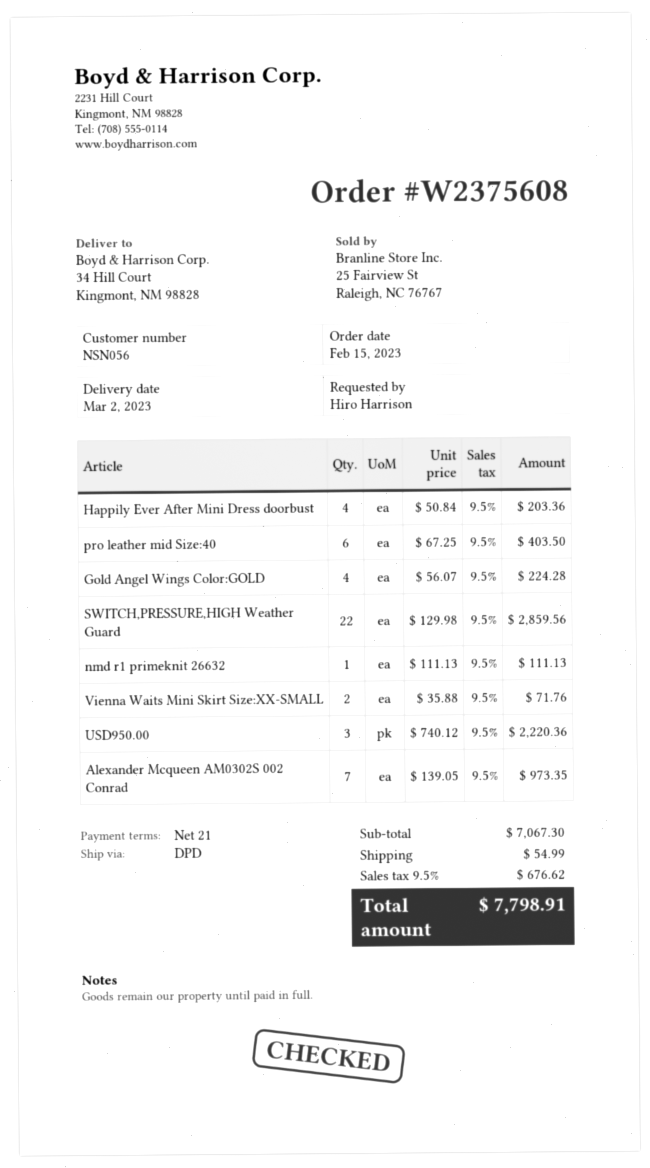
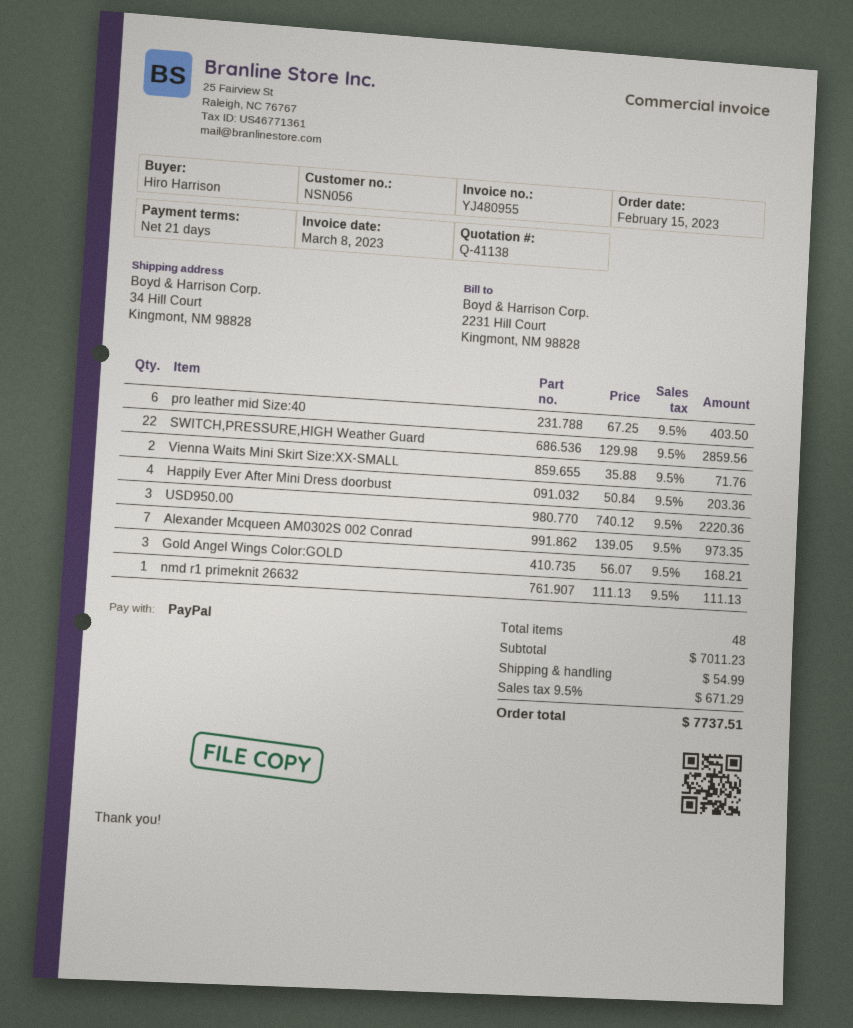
Gold Angel Wings Color:GOLD: 4 x 56.07 = 224.28 -> 3 x 56.07 = 168.21
subtotal: 7067.30 -> 7011.23
tax: 9.5% = 676.62 -> 9.5% = 671.29
total: 7798.91 -> 7737.51

